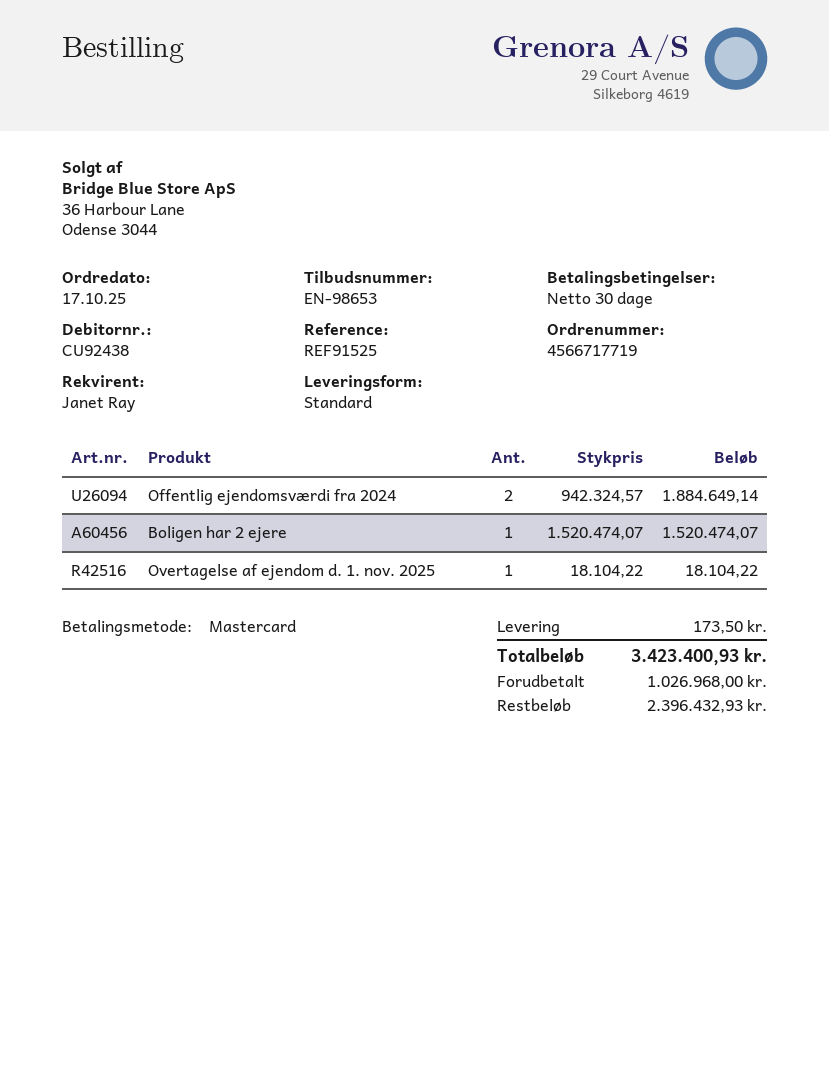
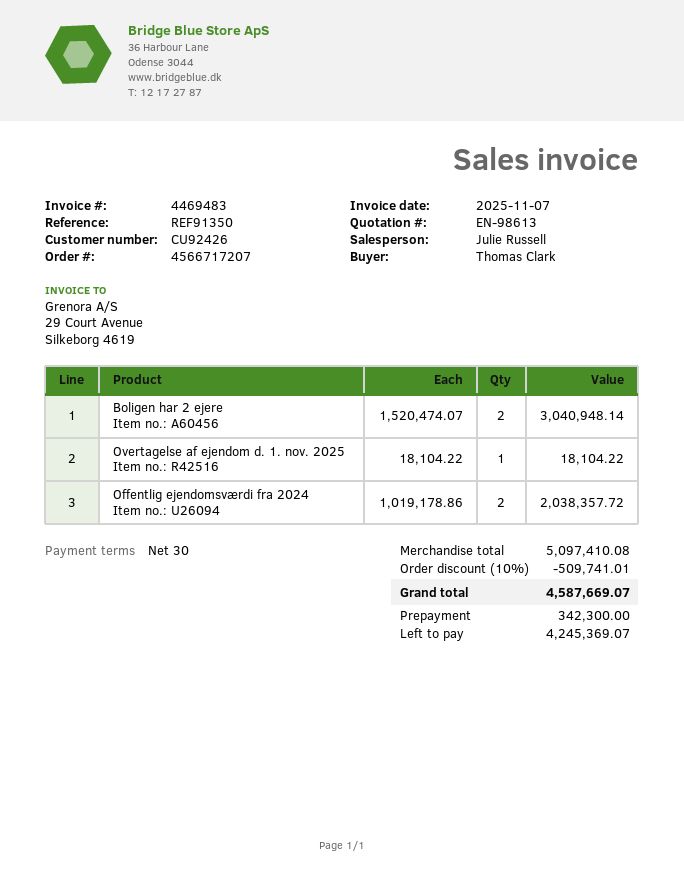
quote number: EN-98653 -> EN-98613
order number: 4566717719 -> 4566717207
customer number: CU92438 -> CU92426
reference: REF91525 -> REF91350
ordered by: Janet Ray -> Thomas Clark
Offentlig ejendomsværdi fra 2024: 2 x 942324.57 = 1884649.14 -> 2 x 1019178.86 = 2038357.72
Boligen har 2 ejere: 1 x 1520474.07 = 1520474.07 -> 2 x 1520474.07 = 3040948.14
discount: none -> 10% = 509741.01
shipping: 173.50 -> none
total: 3423400.93 -> 4587669.07
deposit: 1026968.00 -> 342300.00
balance: 2396432.93 -> 4245369.07

